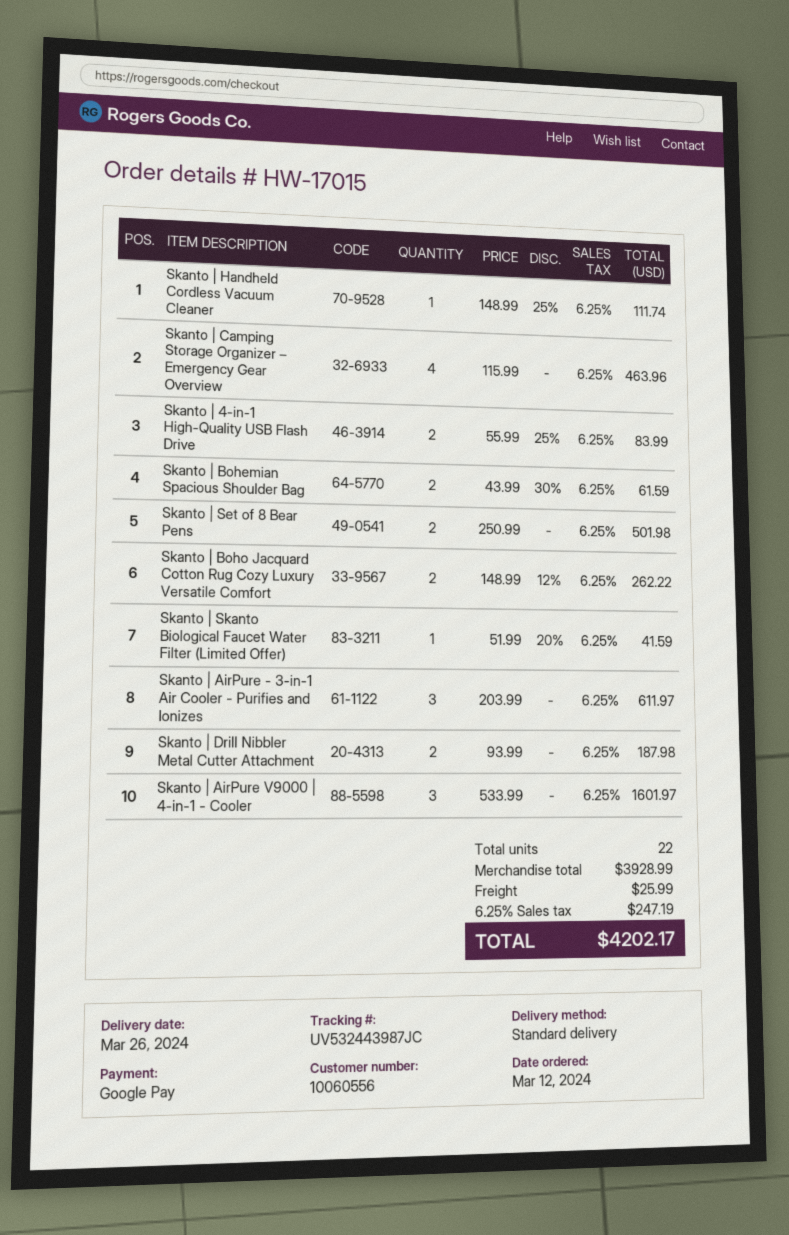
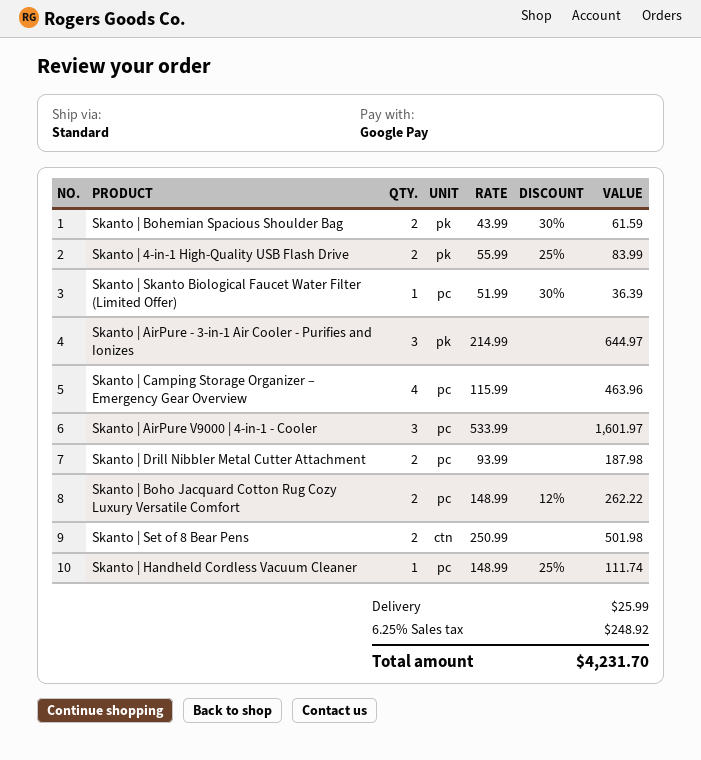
Skanto | Skanto Biological Faucet Water Filter (Limited Offer): 1 x 51.99 - 20% = 41.59 -> 1 x 51.99 - 30% = 36.39
Skanto | AirPure - 3-in-1 Air Cooler - Purifies and Ionizes: 3 x 203.99 = 611.97 -> 3 x 214.99 = 644.97
tax: 6.25% = 247.19 -> 6.25% = 248.92
total: 4202.17 -> 4231.70

